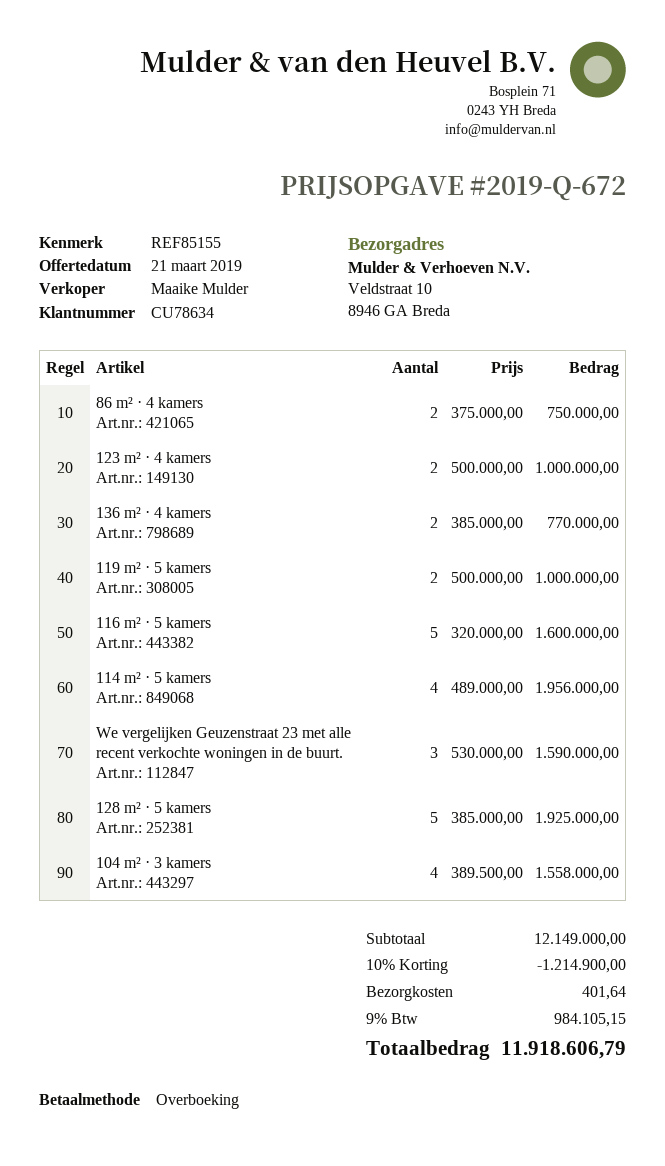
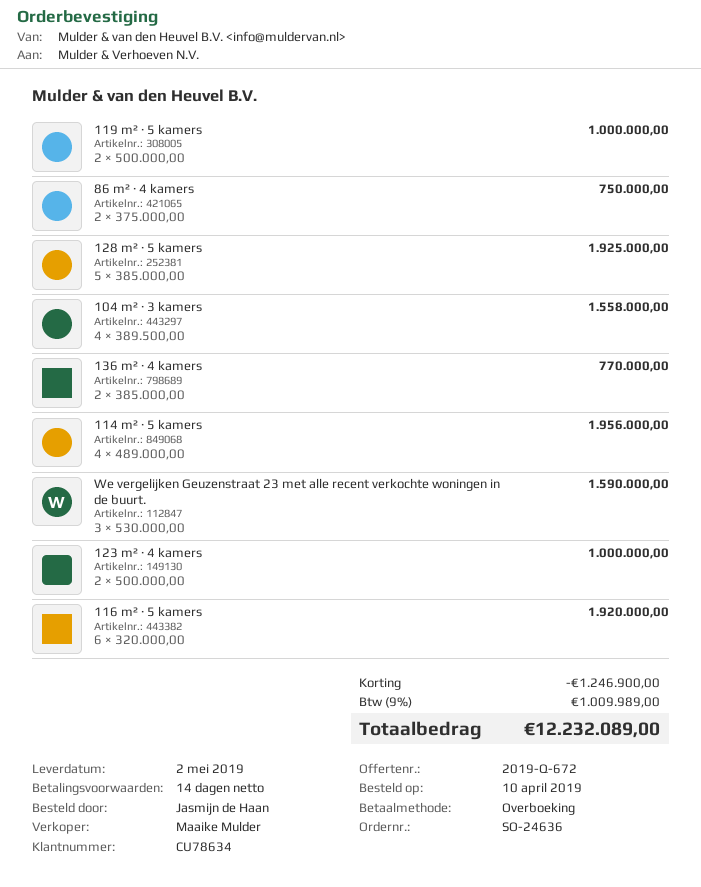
116 m² · 5 kamers: 5 x 320000.00 = 1600000.00 -> 6 x 320000.00 = 1920000.00
discount: 1214900.00 -> 1246900.00
shipping: 401.64 -> none
tax: 9% = 984105.15 -> 9% = 1009989.00
total: 11918606.79 -> 12232089.00

